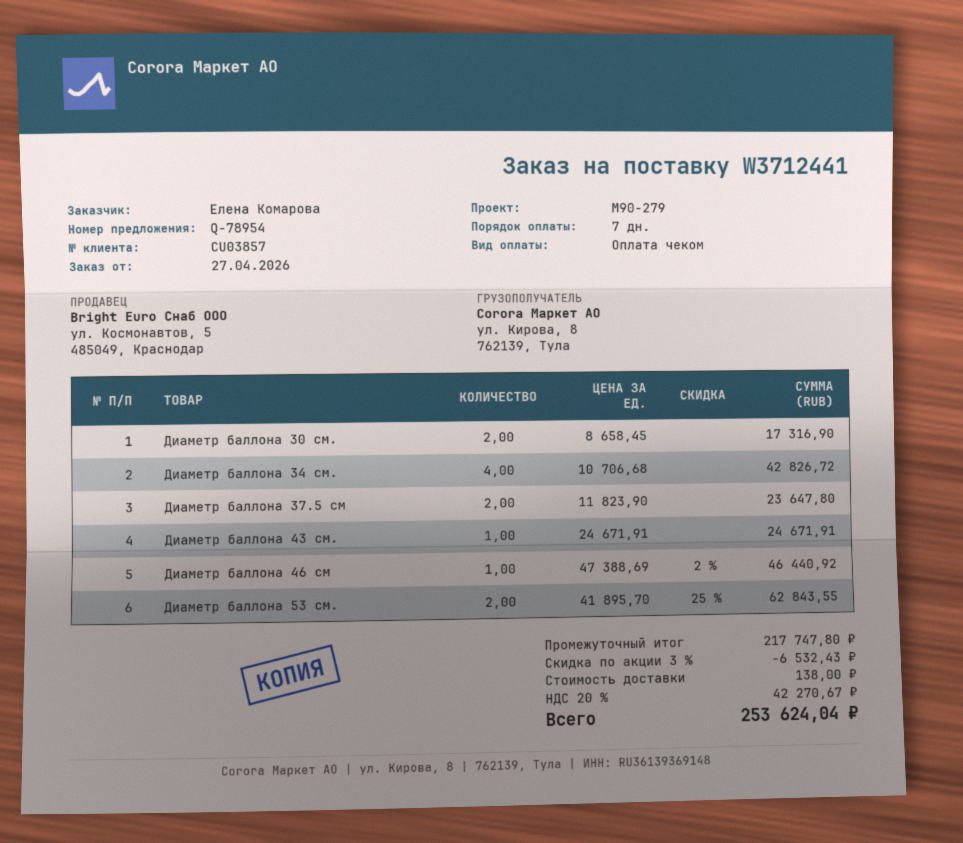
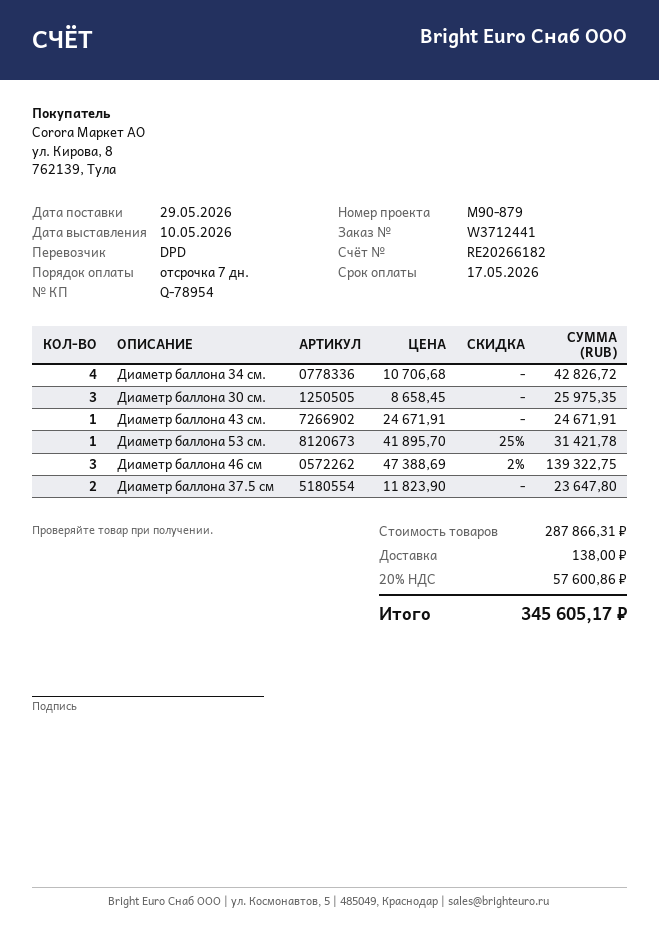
reference: M90-279 -> M90-879
Диаметр баллона 30 см.: 2 x 8658.45 = 17316.90 -> 3 x 8658.45 = 25975.35
Диаметр баллона 46 см: 1 x 47388.69 - 2% = 46440.92 -> 3 x 47388.69 - 2% = 139322.75
Диаметр баллона 53 см.: 2 x 41895.70 - 25% = 62843.55 -> 1 x 41895.70 - 25% = 31421.78
subtotal: 217747.80 -> 287866.31
discount: 3% = 6532.43 -> none
tax: 20% = 42270.67 -> 20% = 57600.86
total: 253624.04 -> 345605.17

